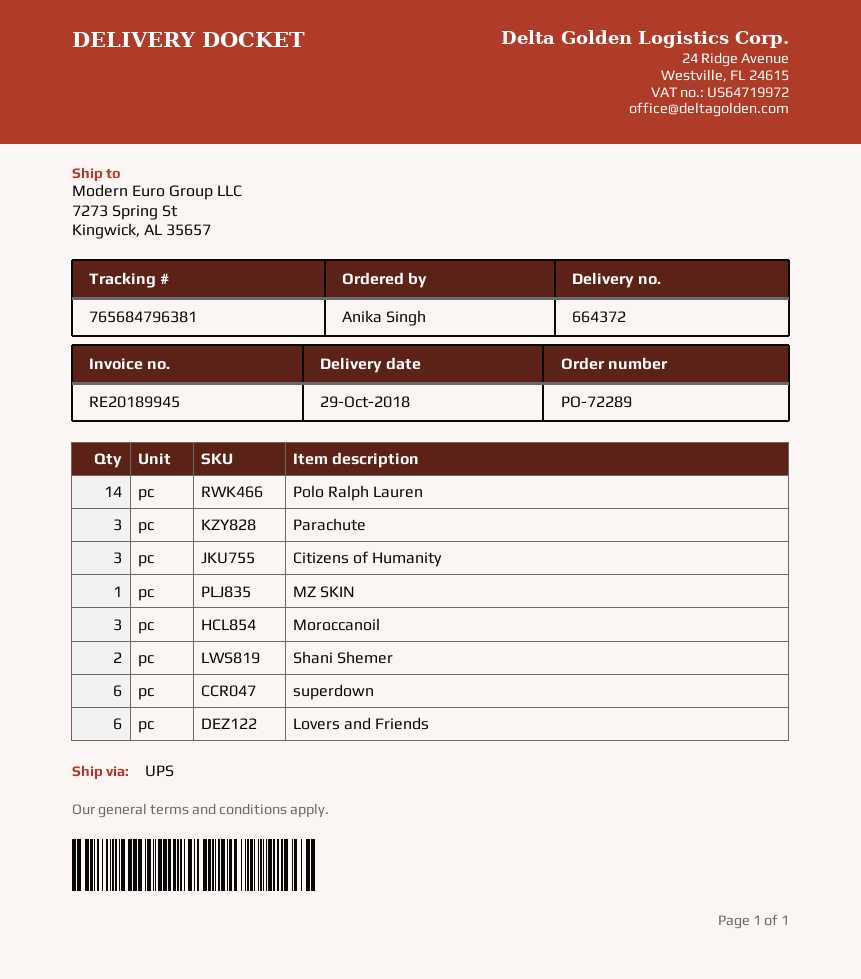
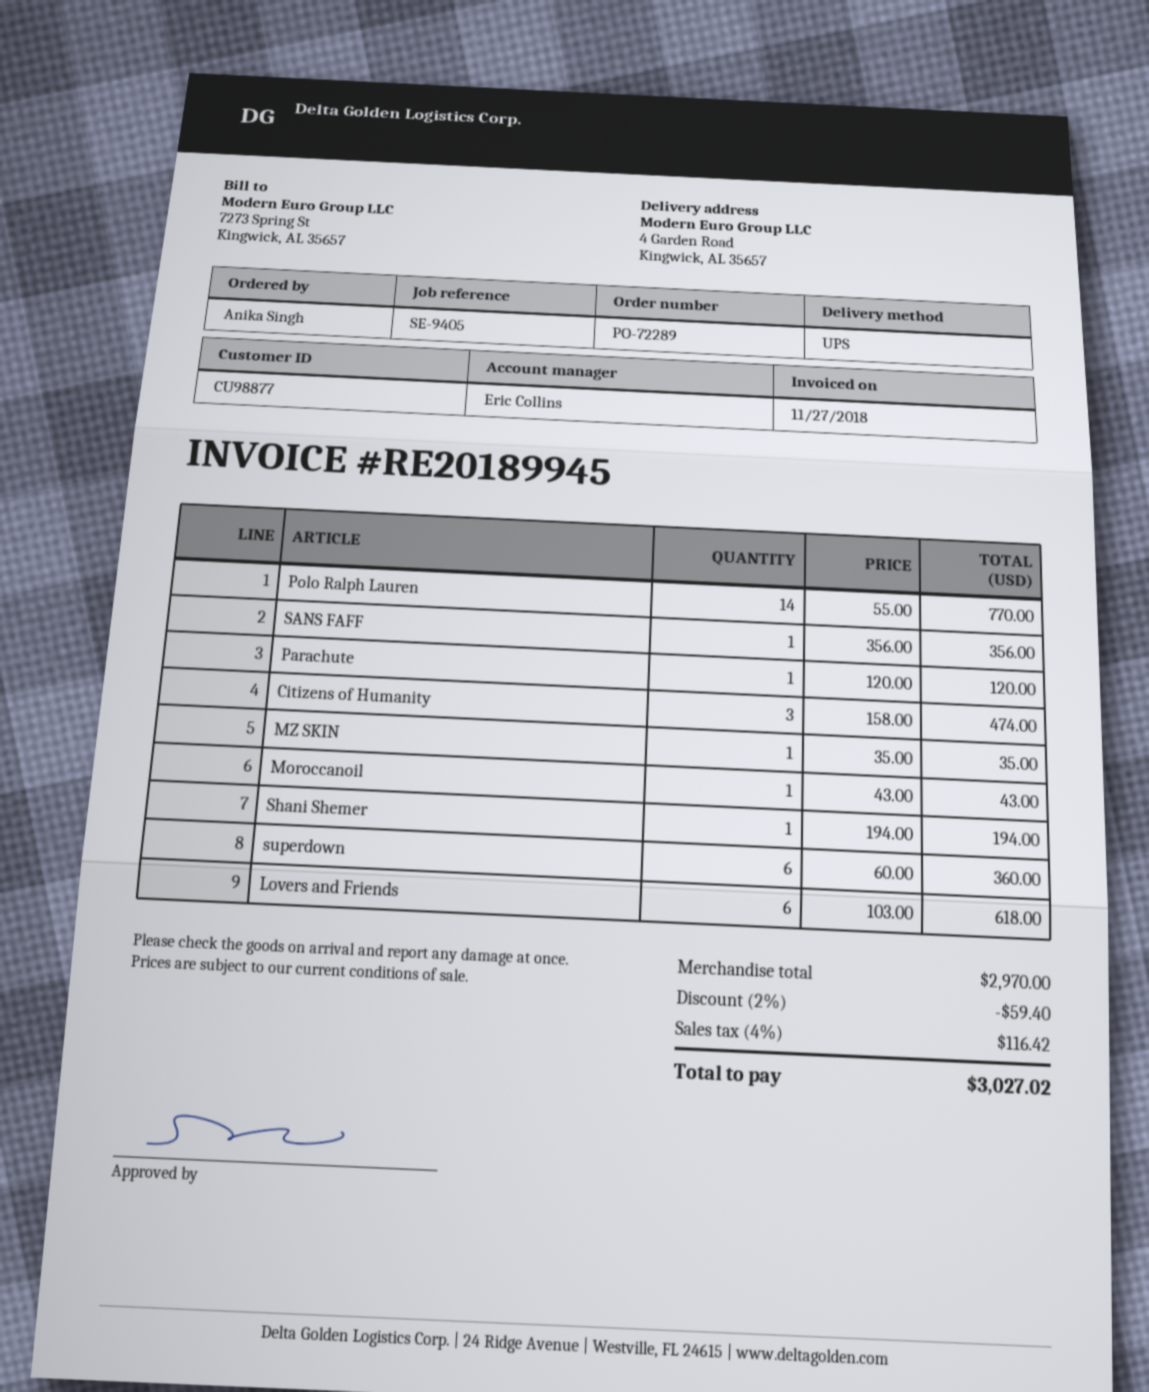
ship to: 7273 Spring St, Kingwick, AL 35657 -> 4 Garden Road, Kingwick, AL 35657
Parachute: 3 -> 1
Moroccanoil: 3 -> 1
Shani Shemer: 2 -> 1
SANS FAFF: none -> 1

